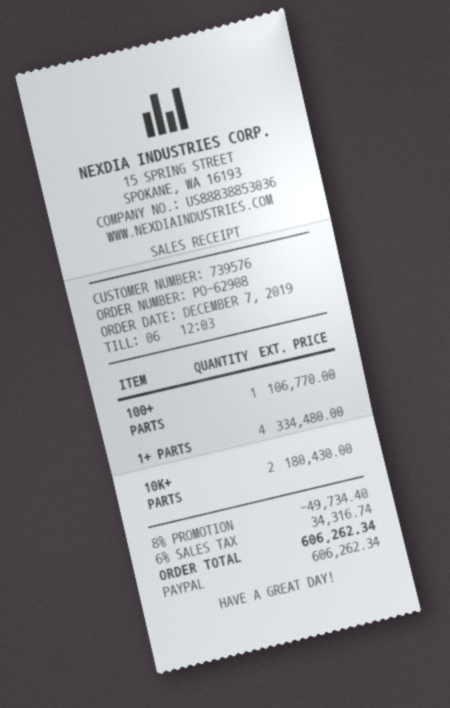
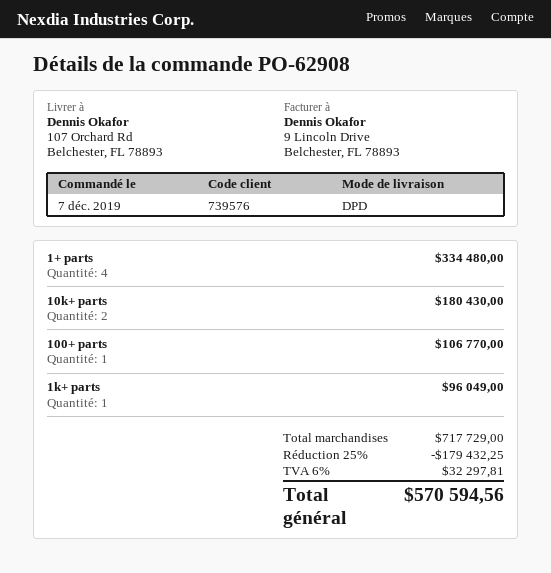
1k+ parts: none -> 1 for 96049.00
discount: 8% = 49734.40 -> 25% = 179432.25
tax: 6% = 34316.74 -> 6% = 32297.81
total: 606262.34 -> 570594.56

